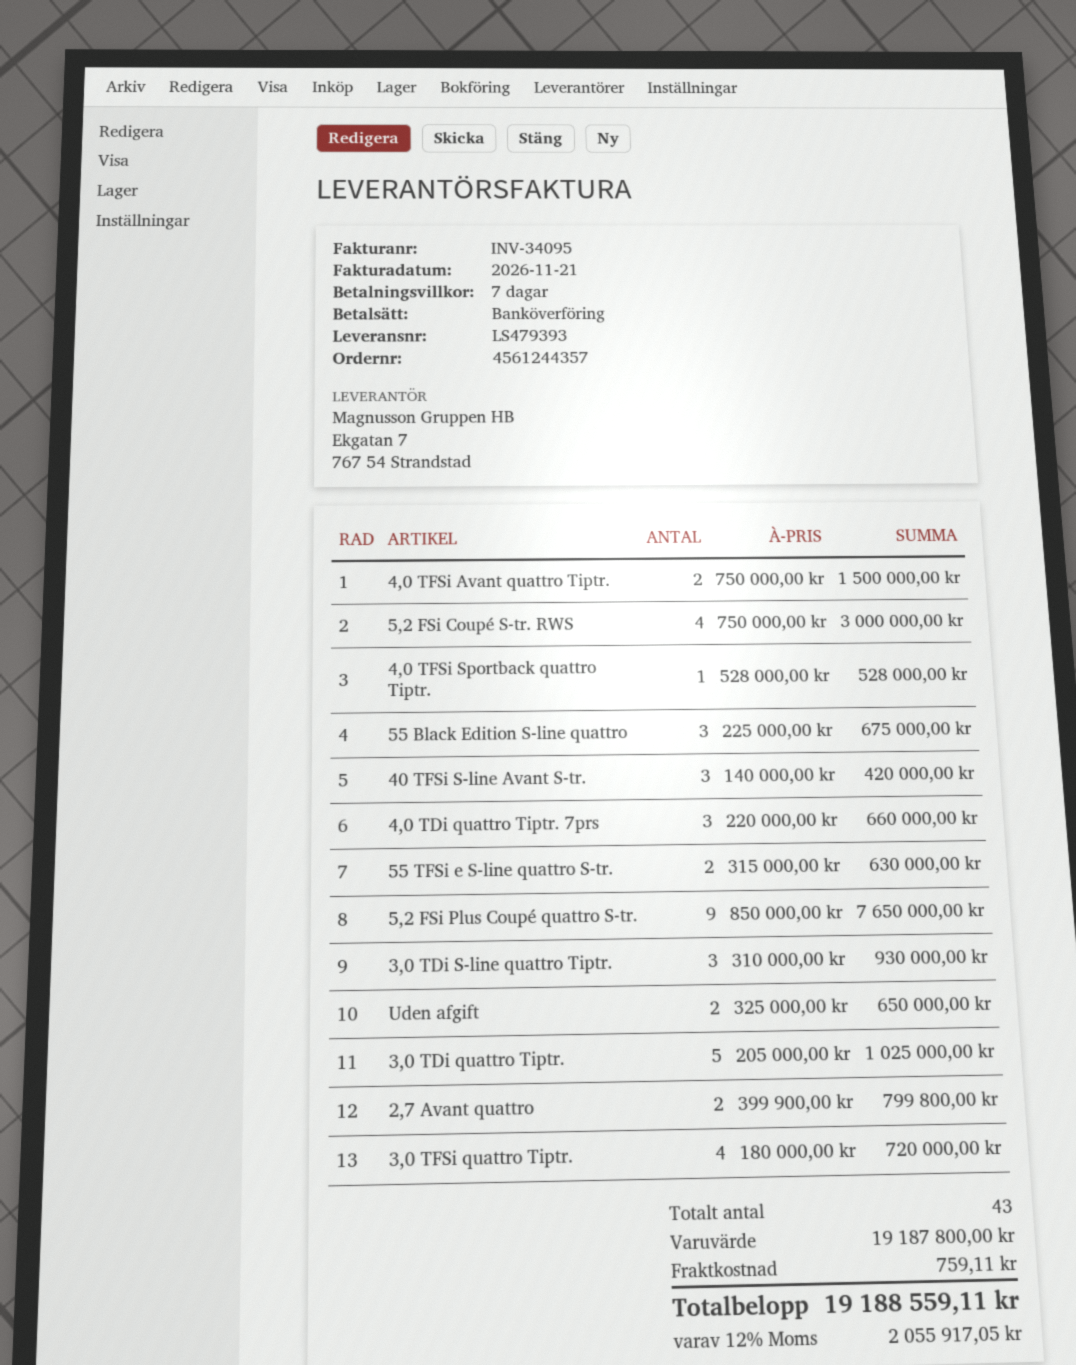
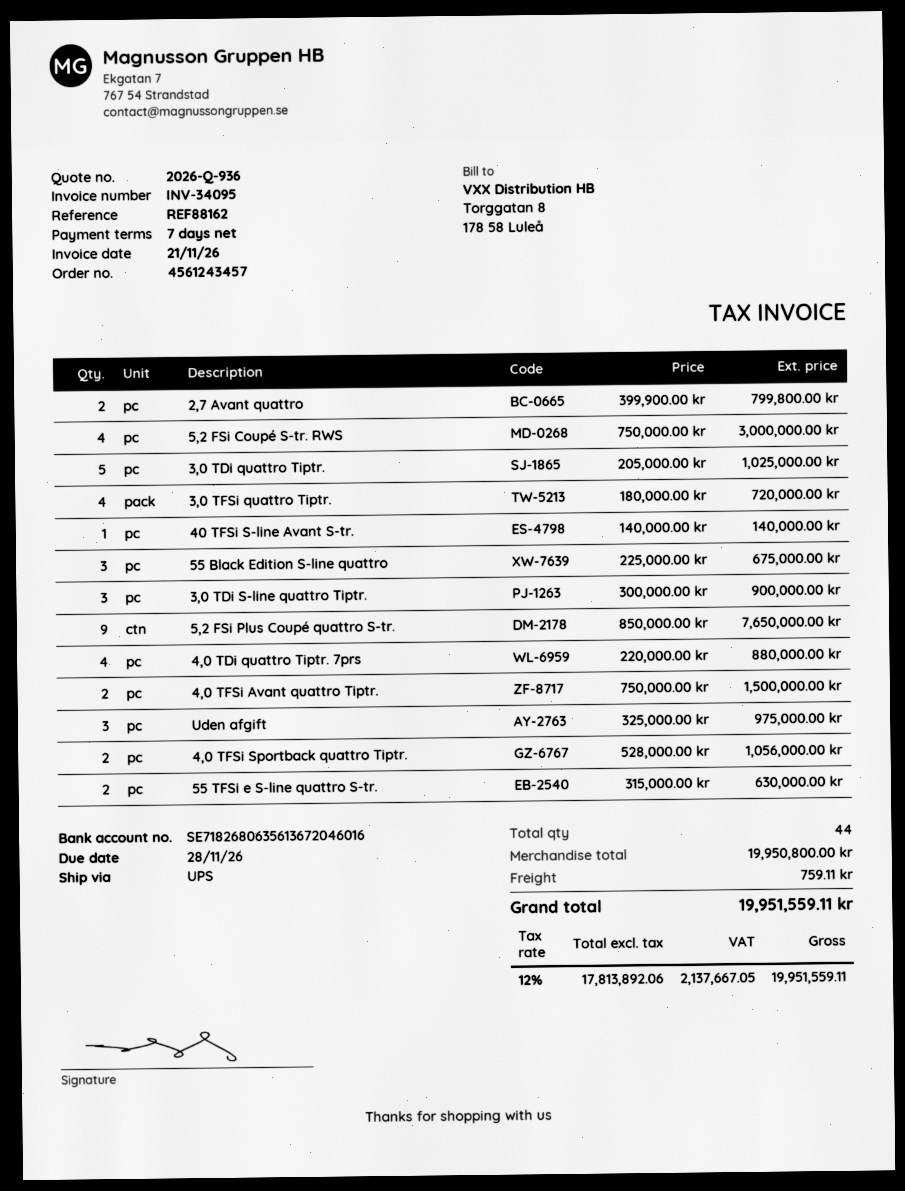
order number: 4561244357 -> 4561243457
4,0 TFSi Sportback quattro Tiptr.: 1 x 528000.00 = 528000.00 -> 2 x 528000.00 = 1056000.00
40 TFSi S-line Avant S-tr.: 3 x 140000.00 = 420000.00 -> 1 x 140000.00 = 140000.00
4,0 TDi quattro Tiptr. 7prs: 3 x 220000.00 = 660000.00 -> 4 x 220000.00 = 880000.00
3,0 TDi S-line quattro Tiptr.: 3 x 310000.00 = 930000.00 -> 3 x 300000.00 = 900000.00
Uden afgift: 2 x 325000.00 = 650000.00 -> 3 x 325000.00 = 975000.00
total quantity: 43 -> 44
subtotal: 19187800.00 -> 19950800.00
tax: 12% = 2055917.05 -> 12% = 2137667.05
total: 19188559.11 -> 19951559.11

